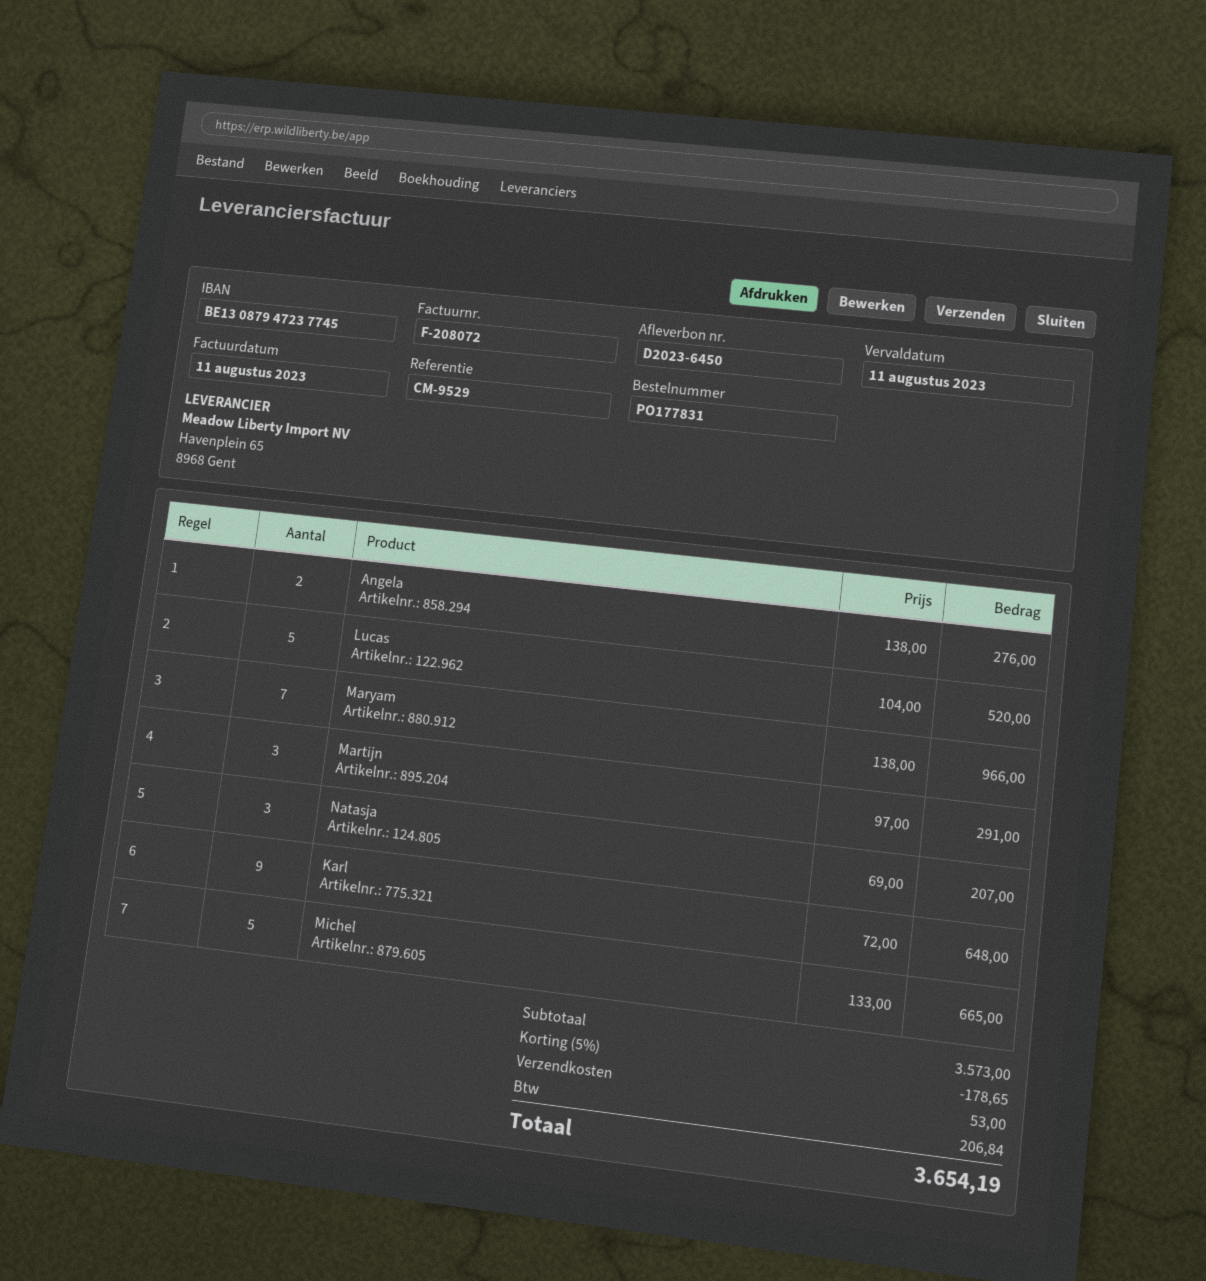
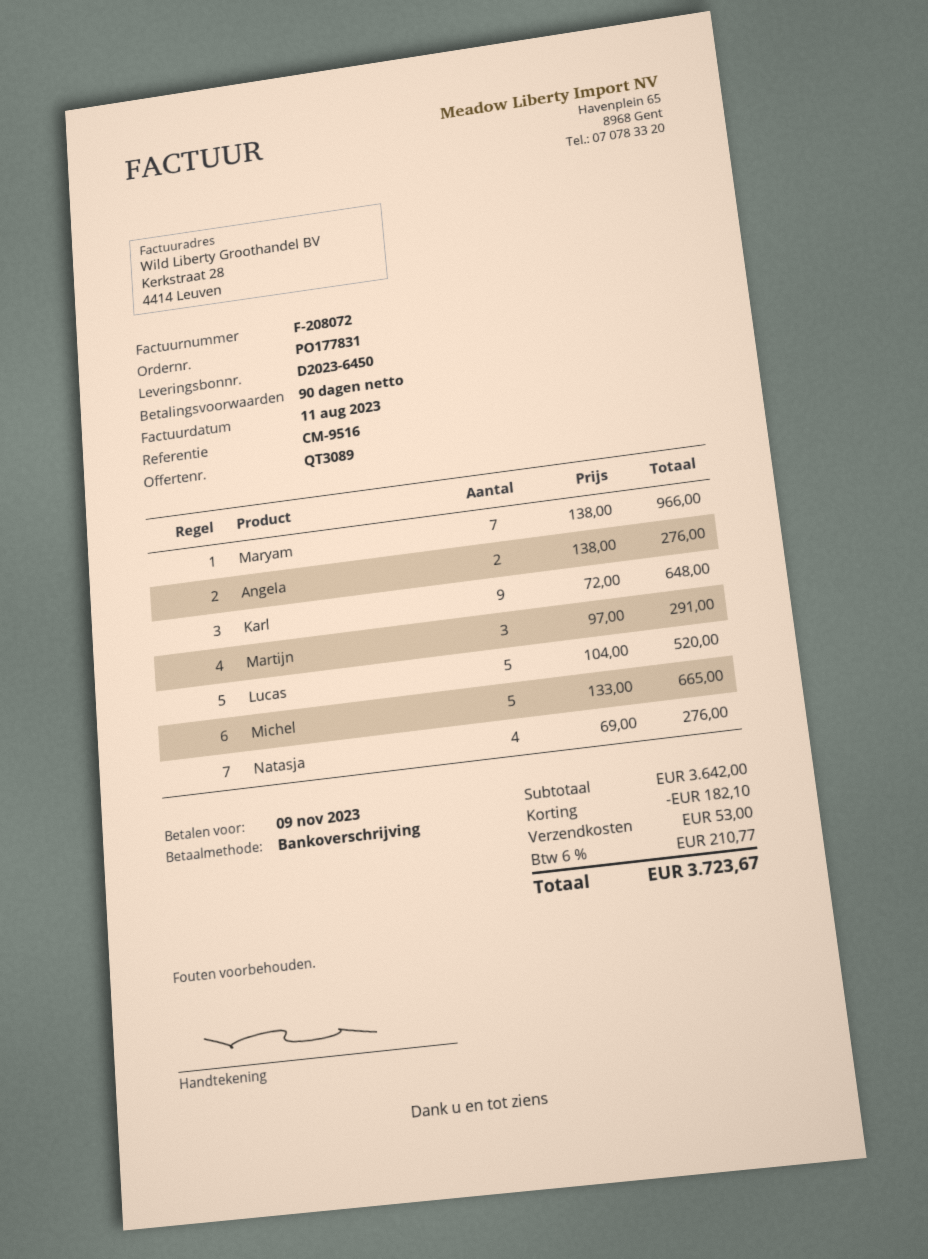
due date: 2023-08-11 -> 2023-11-09
reference: CM-9529 -> CM-9516
Natasja: 3 x 69.00 = 207.00 -> 4 x 69.00 = 276.00
subtotal: 3573.00 -> 3642.00
discount: 178.65 -> 182.10
tax: 206.84 -> 210.77
total: 3654.19 -> 3723.67

